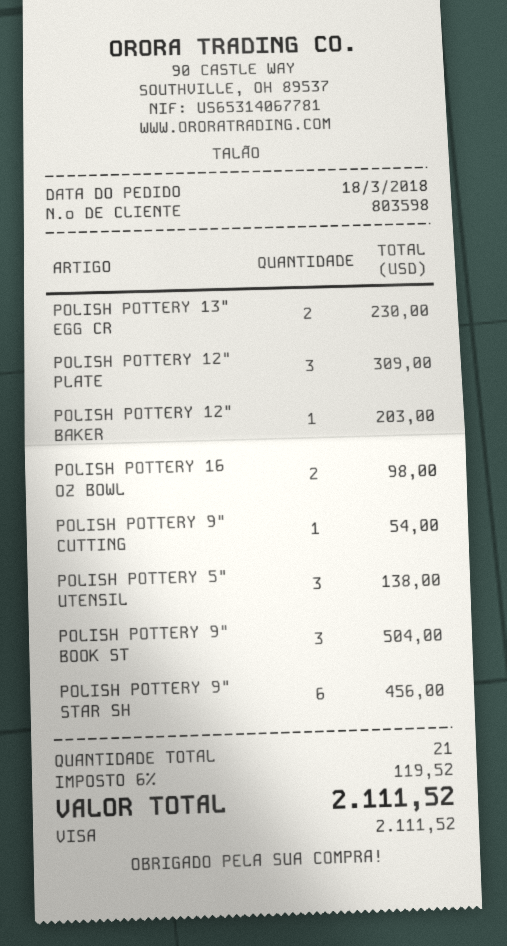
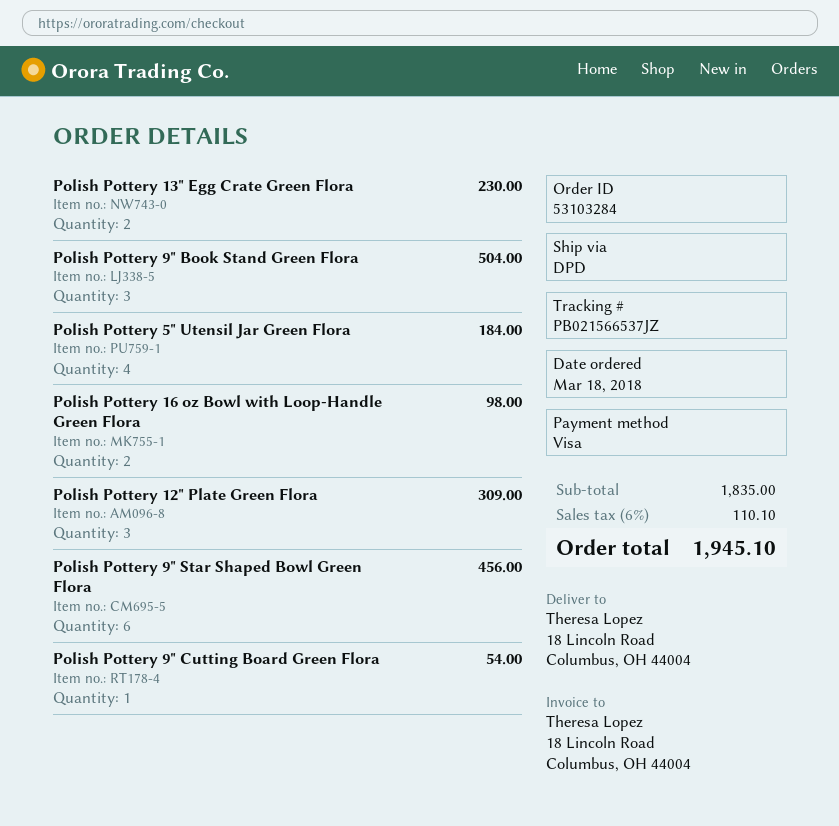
POLISH POTTERY 12" BAKER: 1 for 203.00 -> none
POLISH POTTERY 5" UTENSIL: 3 for 138.00 -> 4 for 184.00
tax: 6% = 119.52 -> 6% = 110.10
total: 2111.52 -> 1945.10

